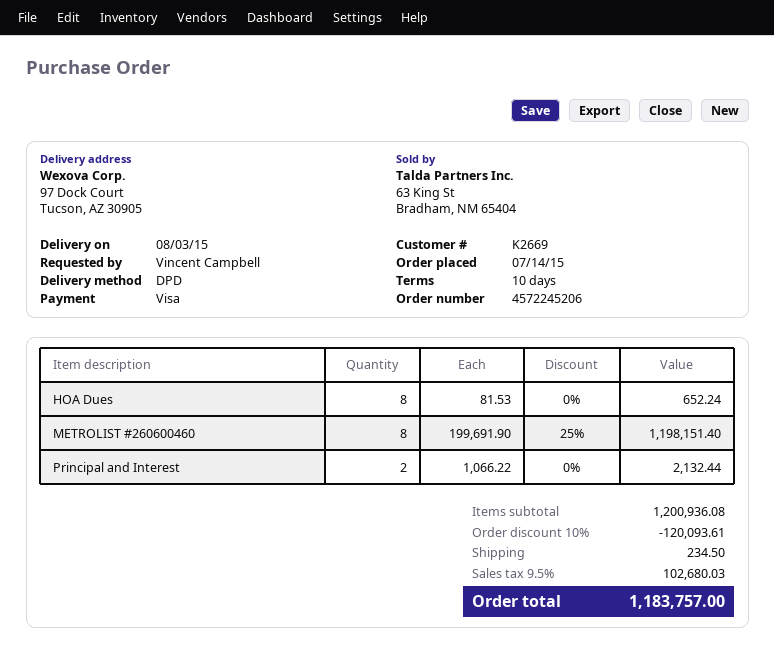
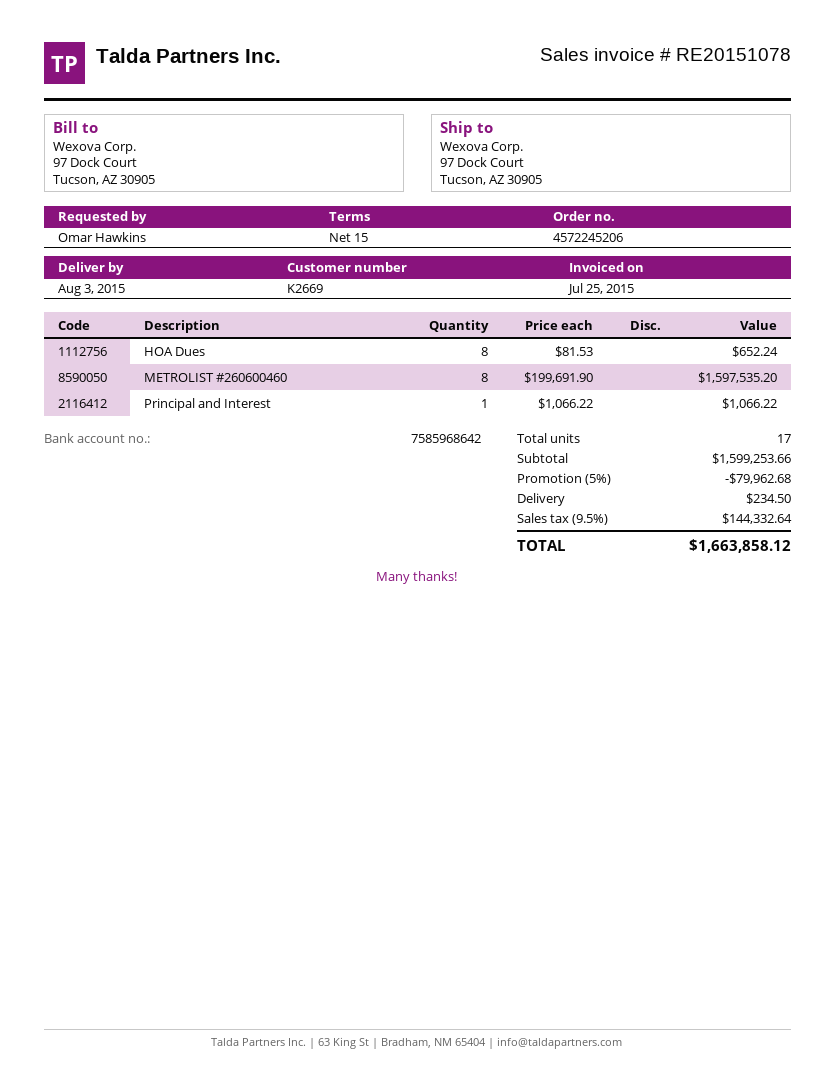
payment terms: 10 days -> 15 days
ordered by: Vincent Campbell -> Omar Hawkins
METROLIST #260600460: 8 x 199691.90 - 25% = 1198151.40 -> 8 x 199691.90 = 1597535.20
Principal and Interest: 2 x 1066.22 = 2132.44 -> 1 x 1066.22 = 1066.22
subtotal: 1200936.08 -> 1599253.66
discount: 10% = 120093.61 -> 5% = 79962.68
tax: 9.5% = 102680.03 -> 9.5% = 144332.64
total: 1183757.00 -> 1663858.12

